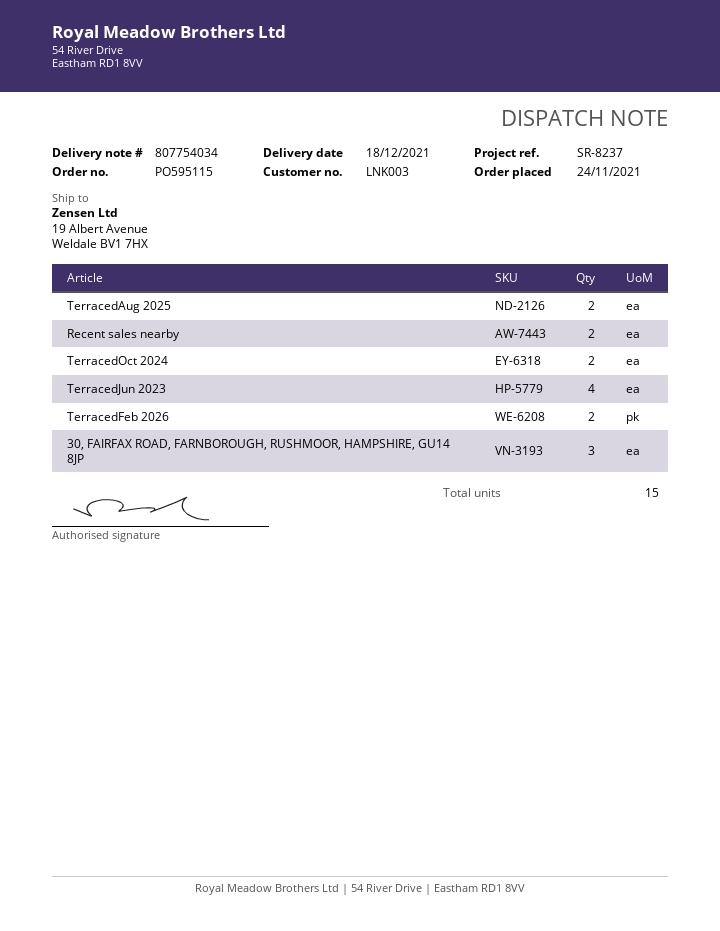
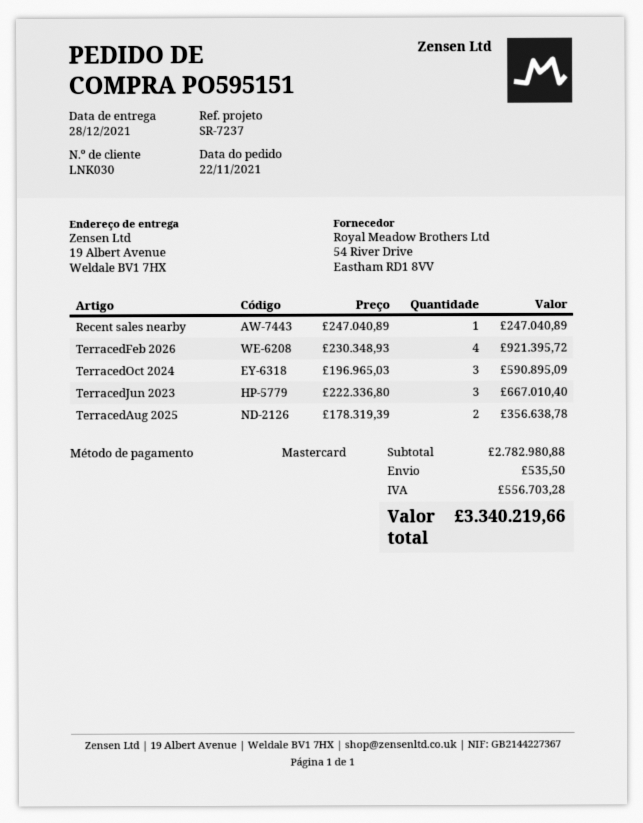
order number: PO595115 -> PO595151
order date: 2021-11-24 -> 2021-11-22
delivery date: 2021-12-18 -> 2021-12-28
customer number: LNK003 -> LNK030
reference: SR-8237 -> SR-7237
Recent sales nearby: 2 -> 1
TerracedOct 2024: 2 -> 3
TerracedJun 2023: 4 -> 3
TerracedFeb 2026: 2 -> 4
30, FAIRFAX ROAD, FARNBOROUGH, RUSHMOOR, HAMPSHIRE, GU14 8JP: 3 -> none

